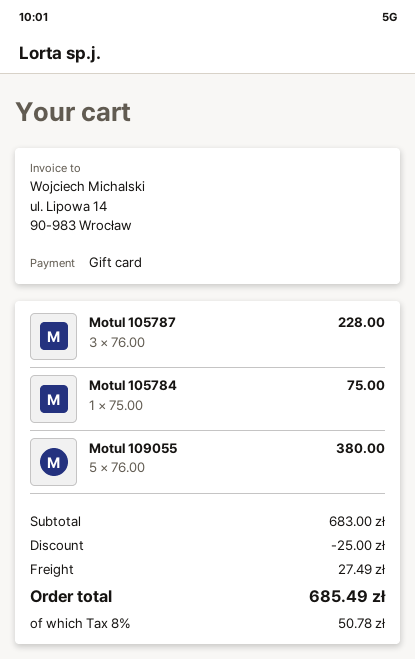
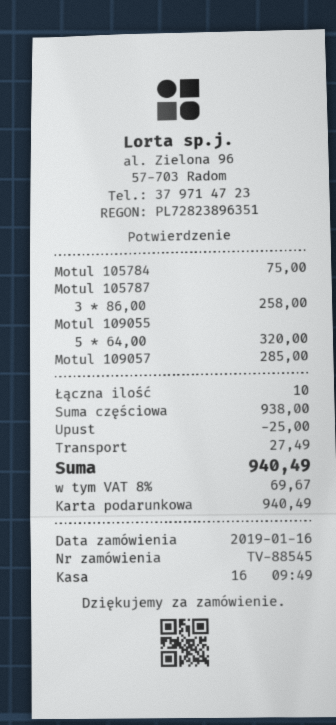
Motul 105787: 3 x 76.00 = 228.00 -> 3 x 86.00 = 258.00
Motul 109055: 5 x 76.00 = 380.00 -> 5 x 64.00 = 320.00
Motul 109057: none -> 1 x 285.00 = 285.00
subtotal: 683.00 -> 938.00
tax: 8% = 50.78 -> 8% = 69.67
total: 685.49 -> 940.49

